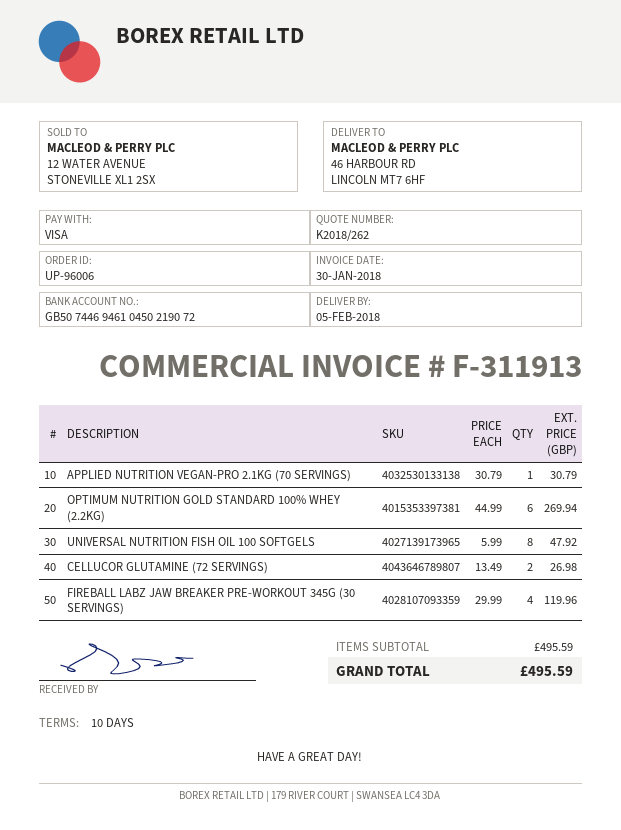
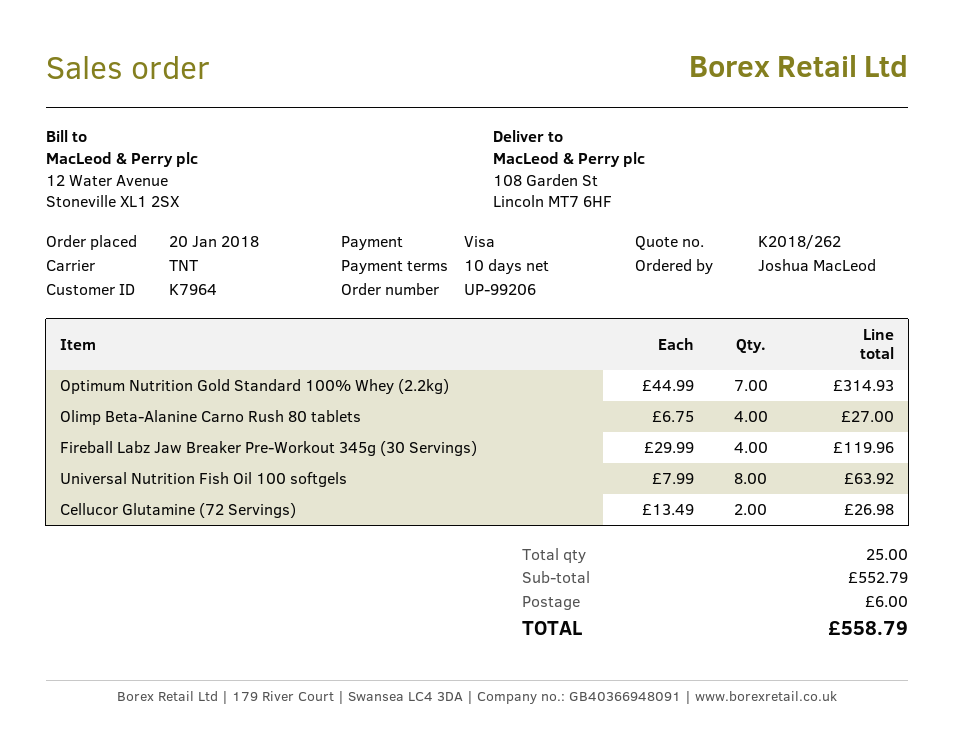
order number: UP-96006 -> UP-99206
ship to: 46 HARBOUR RD, LINCOLN MT7 6HF -> 108 Garden St, Lincoln MT7 6HF
APPLIED NUTRITION VEGAN-PRO 2.1KG (70 SERVINGS): 1 x 30.79 = 30.79 -> none
OPTIMUM NUTRITION GOLD STANDARD 100% WHEY (2.2KG): 6 x 44.99 = 269.94 -> 7 x 44.99 = 314.93
UNIVERSAL NUTRITION FISH OIL 100 SOFTGELS: 8 x 5.99 = 47.92 -> 8 x 7.99 = 63.92
Olimp Beta-Alanine Carno Rush 80 tablets: none -> 4 x 6.75 = 27.00
subtotal: 495.59 -> 552.79
shipping: none -> 6.00
total: 495.59 -> 558.79

